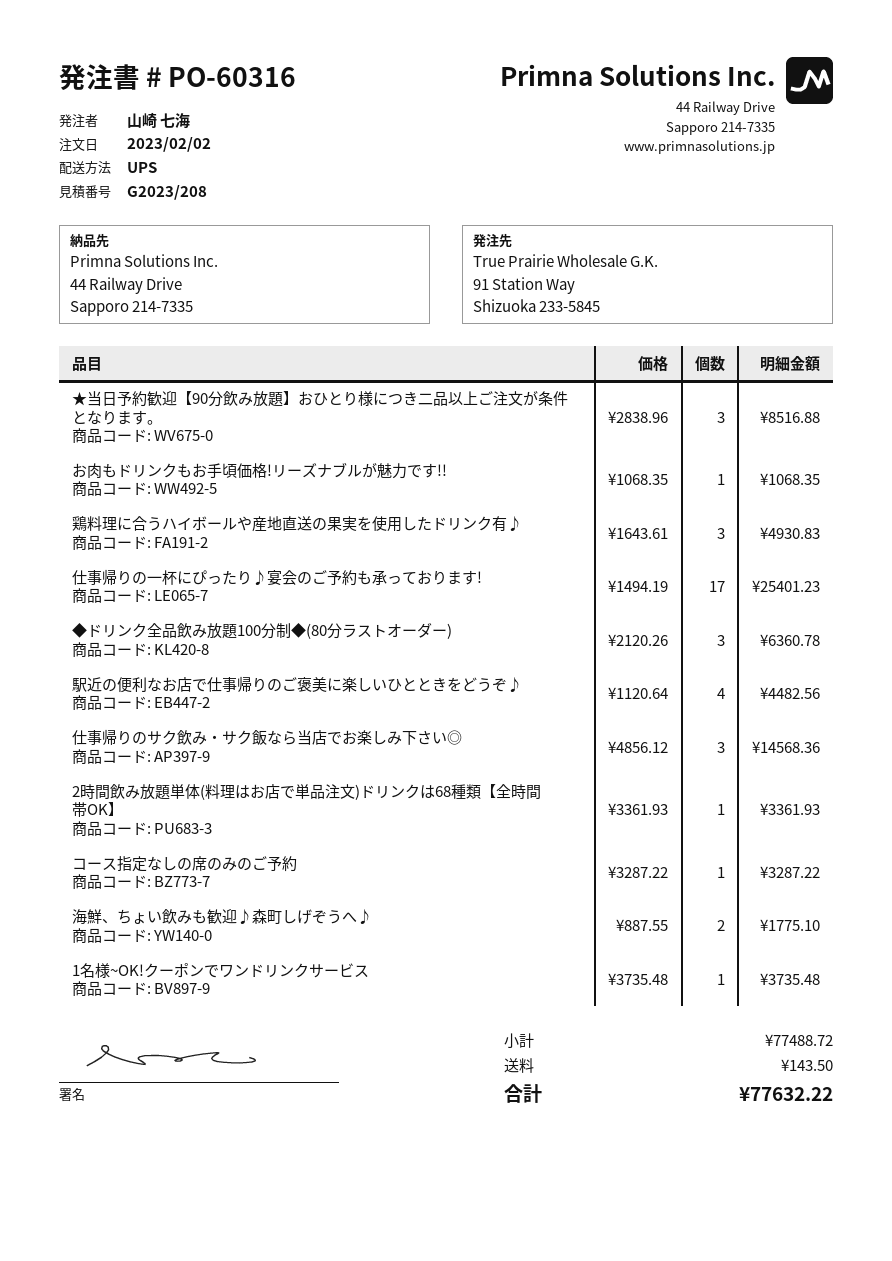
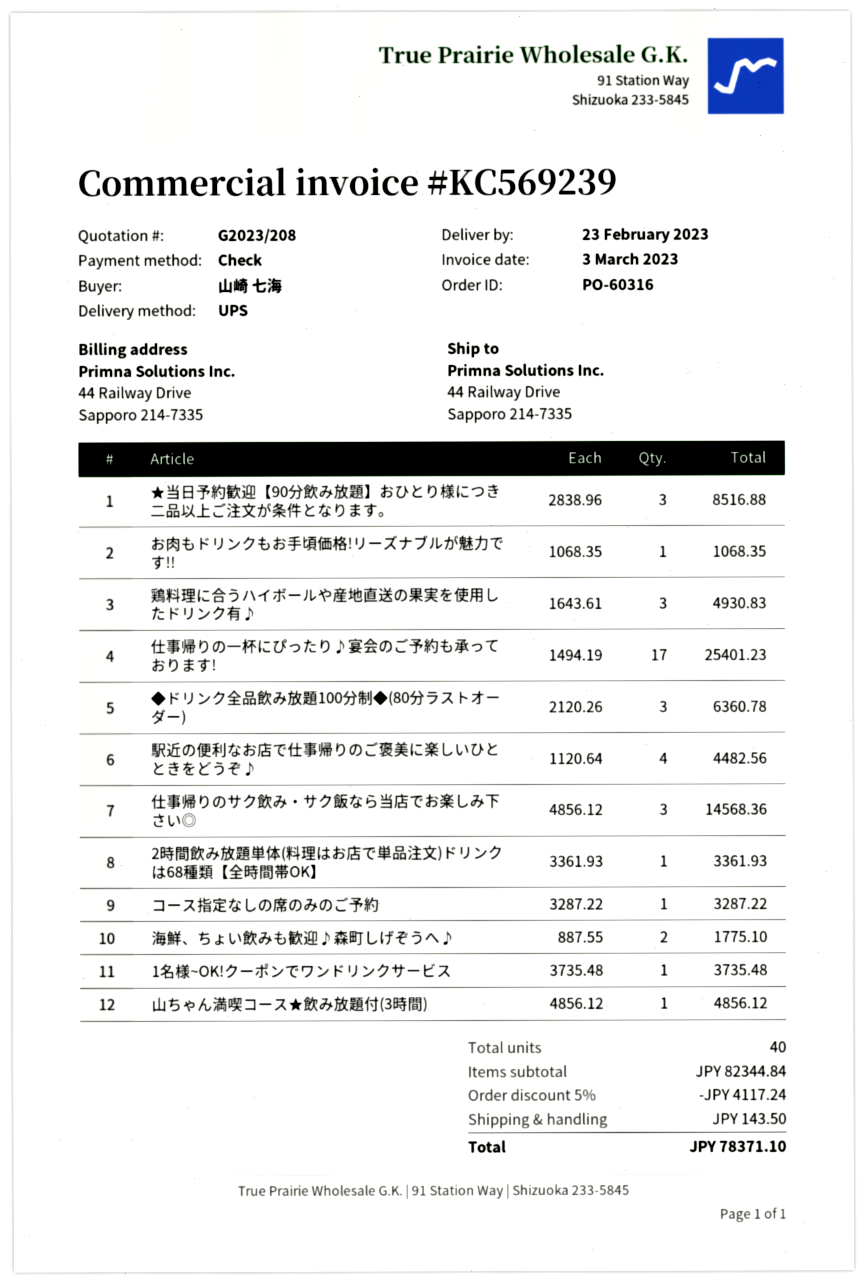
山ちゃん満喫コース★飲み放題付(3時間): none -> 1 x 4856.12 = 4856.12
subtotal: 77488.72 -> 82344.84
discount: none -> 5% = 4117.24
total: 77632.22 -> 78371.10

